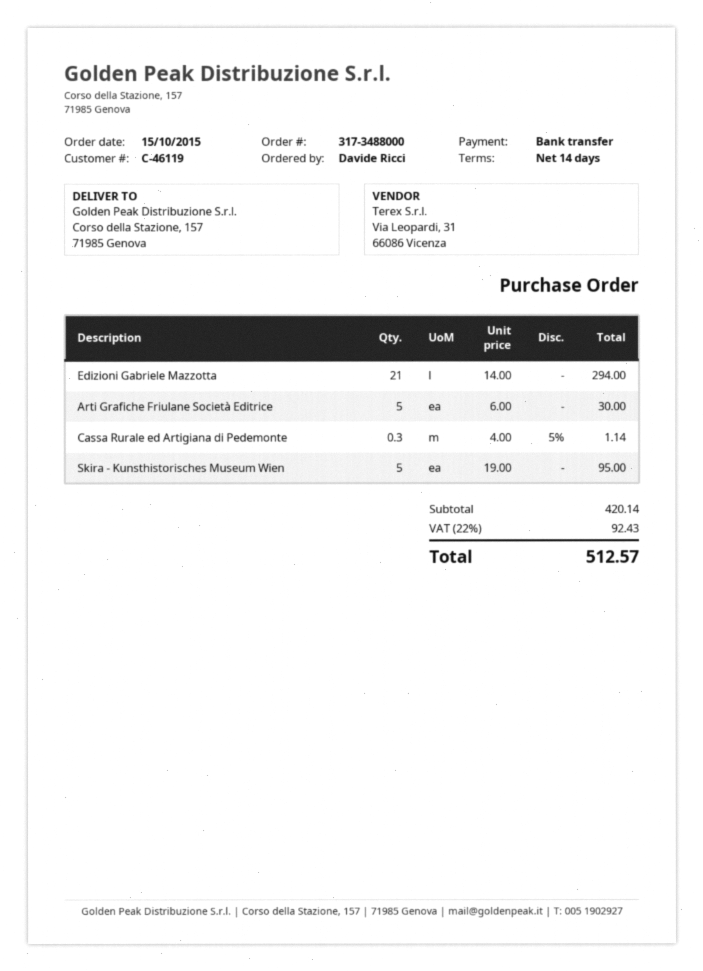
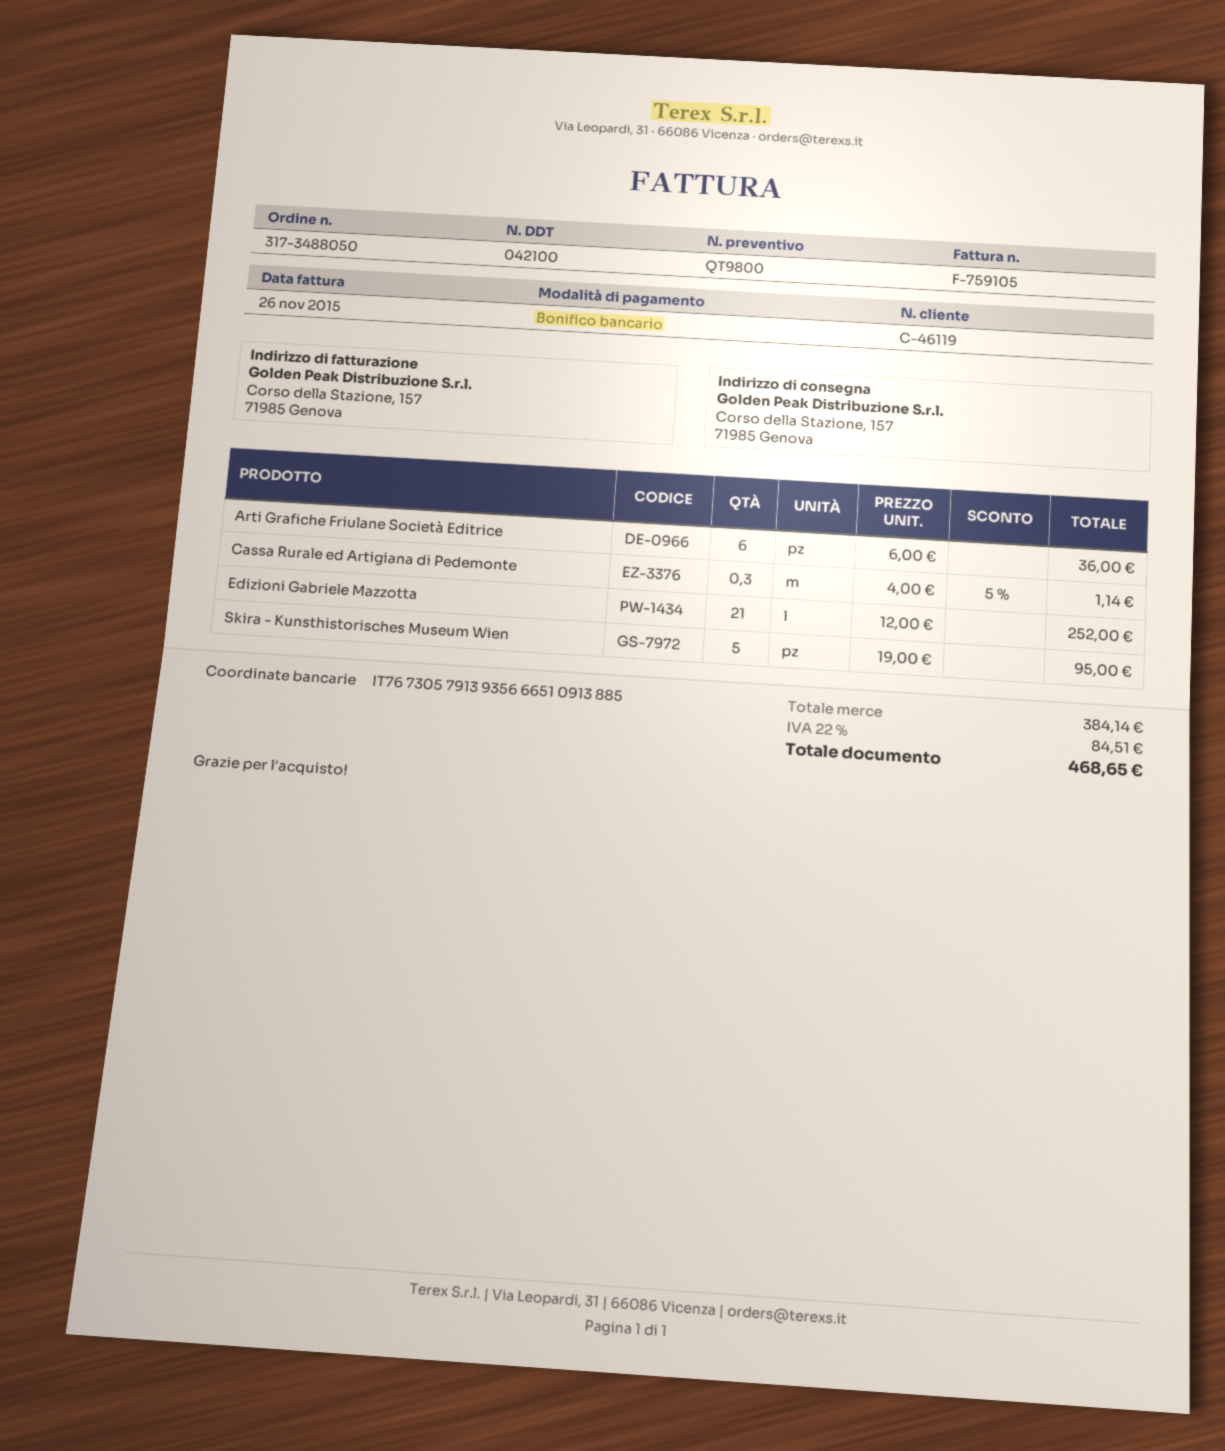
order number: 317-3488000 -> 317-3488050
Edizioni Gabriele Mazzotta: 21 x 14.00 = 294.00 -> 21 x 12.00 = 252.00
Arti Grafiche Friulane Società Editrice: 5 x 6.00 = 30.00 -> 6 x 6.00 = 36.00
subtotal: 420.14 -> 384.14
tax: 22% = 92.43 -> 22% = 84.51
total: 512.57 -> 468.65

